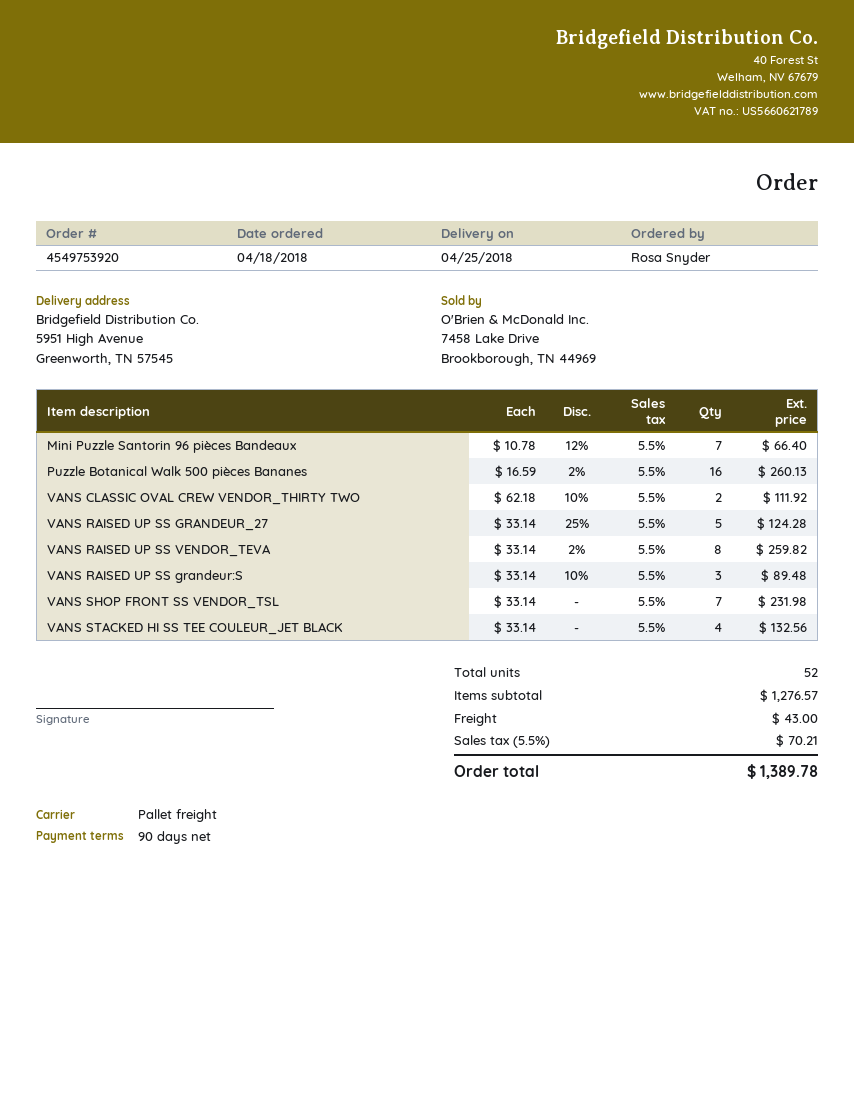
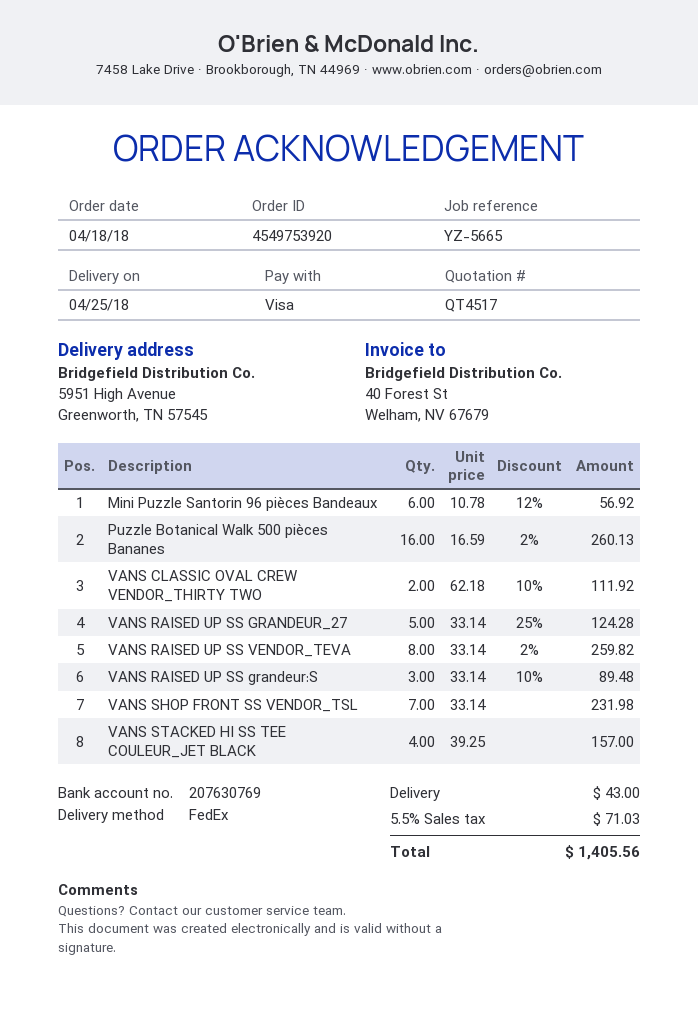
shipping method: pallet freight -> FedEx
Mini Puzzle Santorin 96 pièces Bandeaux: 7 x 10.78 - 12% = 66.40 -> 6 x 10.78 - 12% = 56.92
VANS STACKED HI SS TEE COULEUR_JET BLACK: 4 x 33.14 = 132.56 -> 4 x 39.25 = 157.00
tax: 5.5% = 70.21 -> 5.5% = 71.03
total: 1389.78 -> 1405.56

